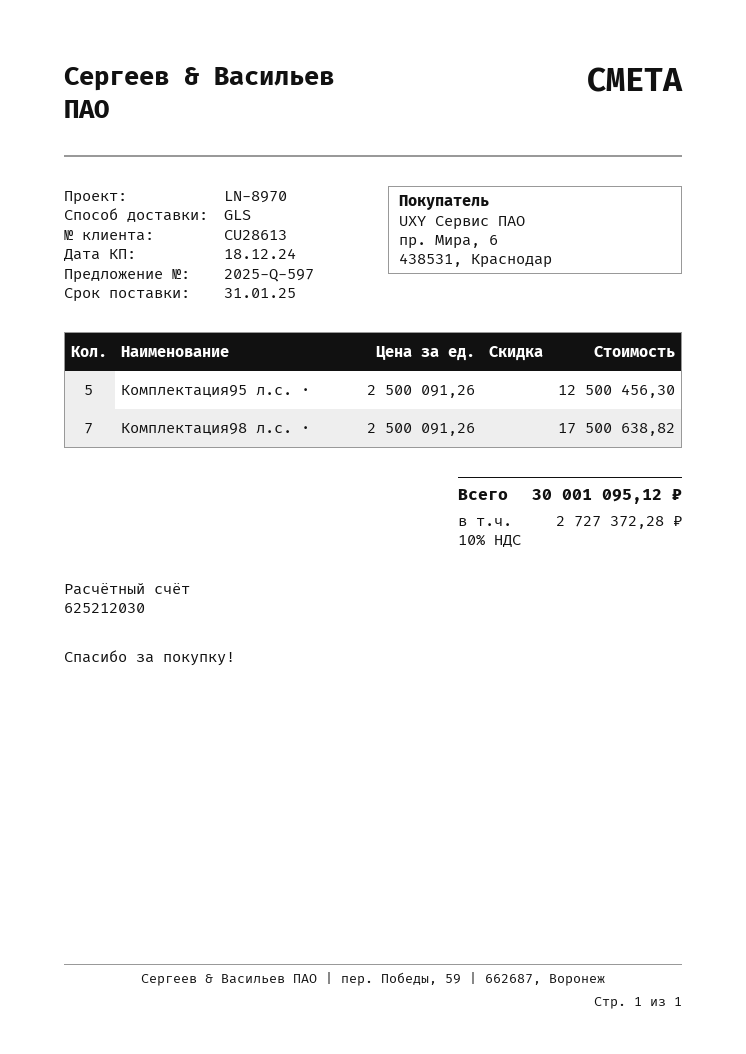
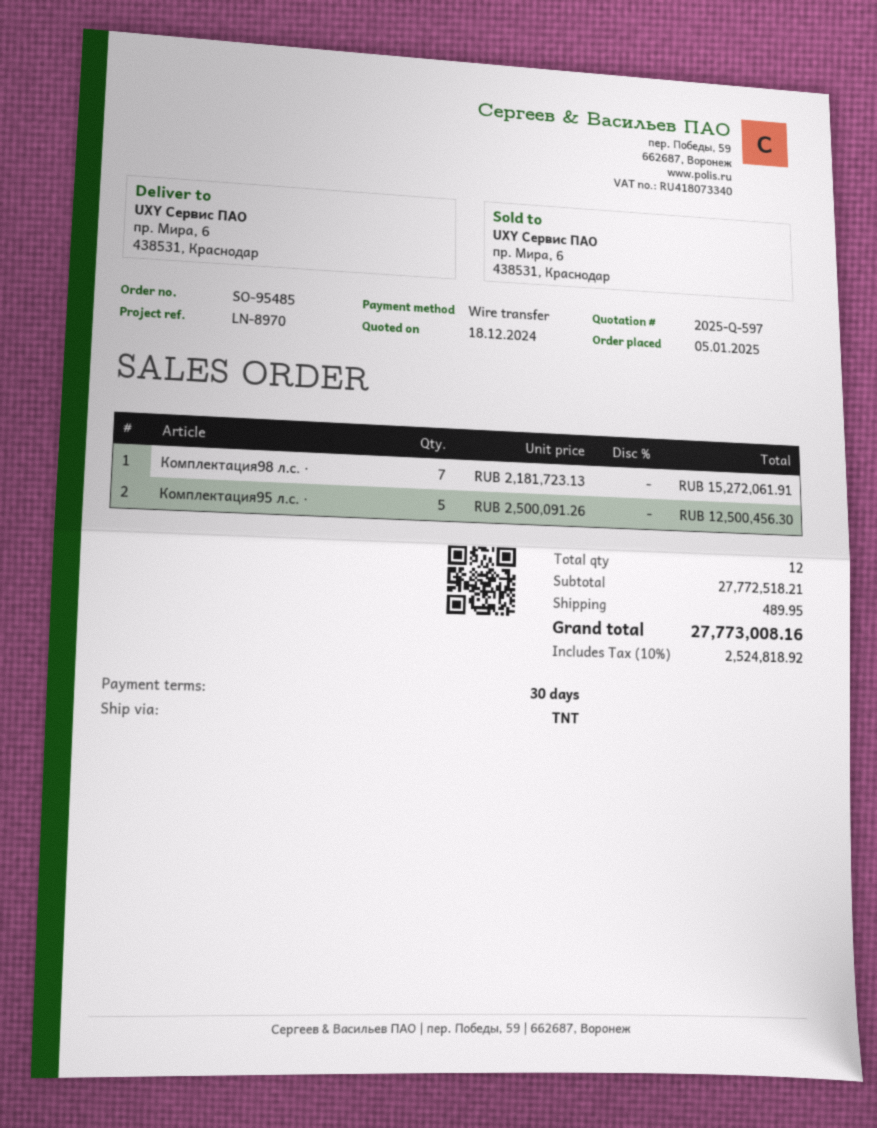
shipping method: GLS -> TNT
Комплектация98 л.с. ·: 7 x 2500091.26 = 17500638.82 -> 7 x 2181723.13 = 15272061.91
shipping: none -> 489.95
tax: 10% = 2727372.28 -> 10% = 2524818.92
total: 30001095.12 -> 27773008.16

